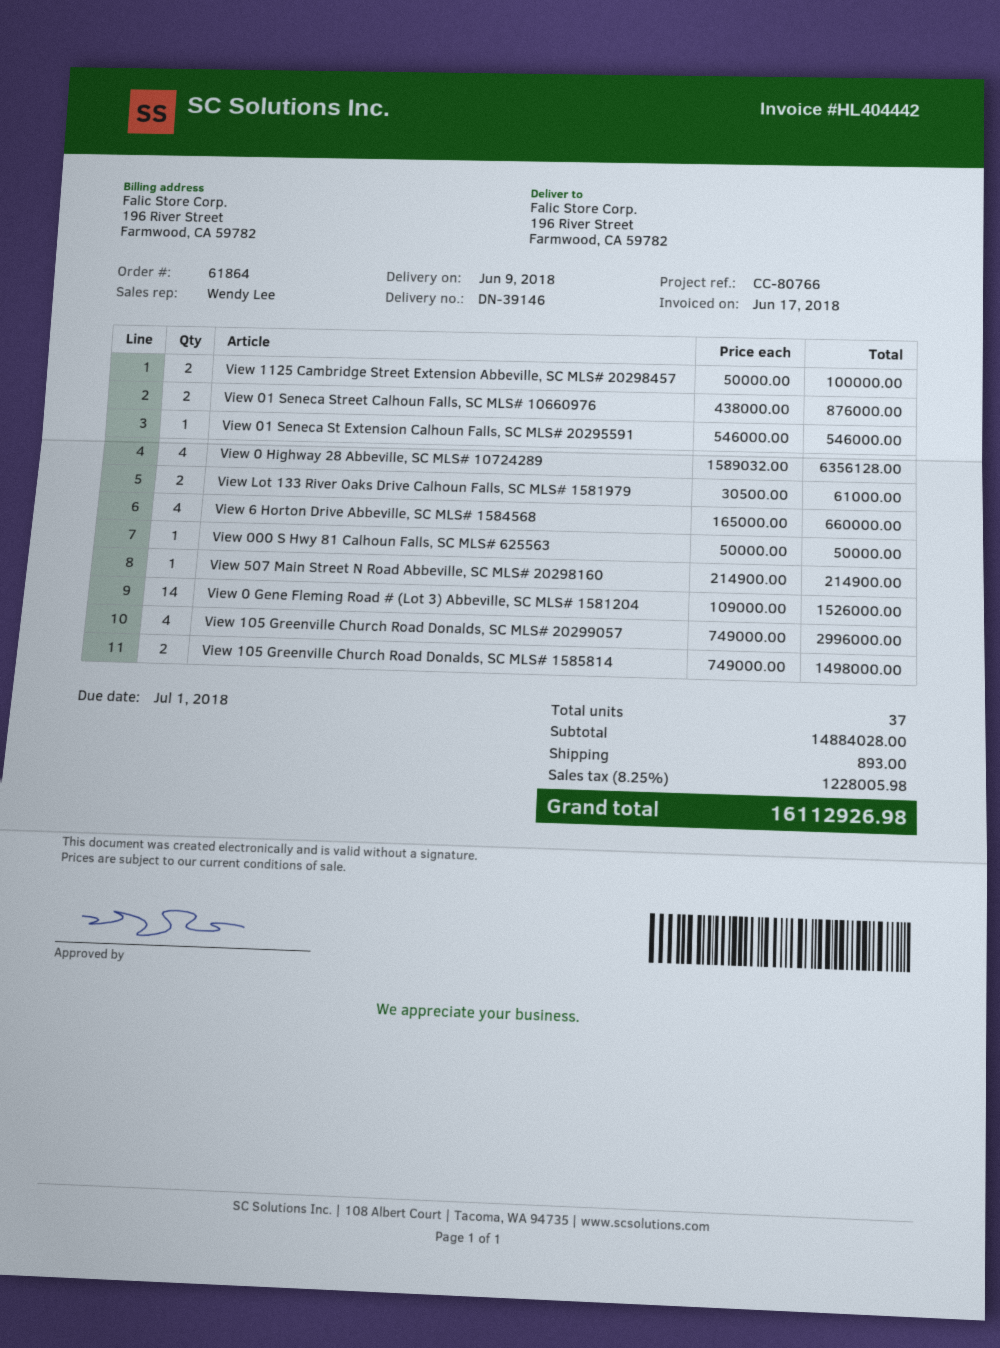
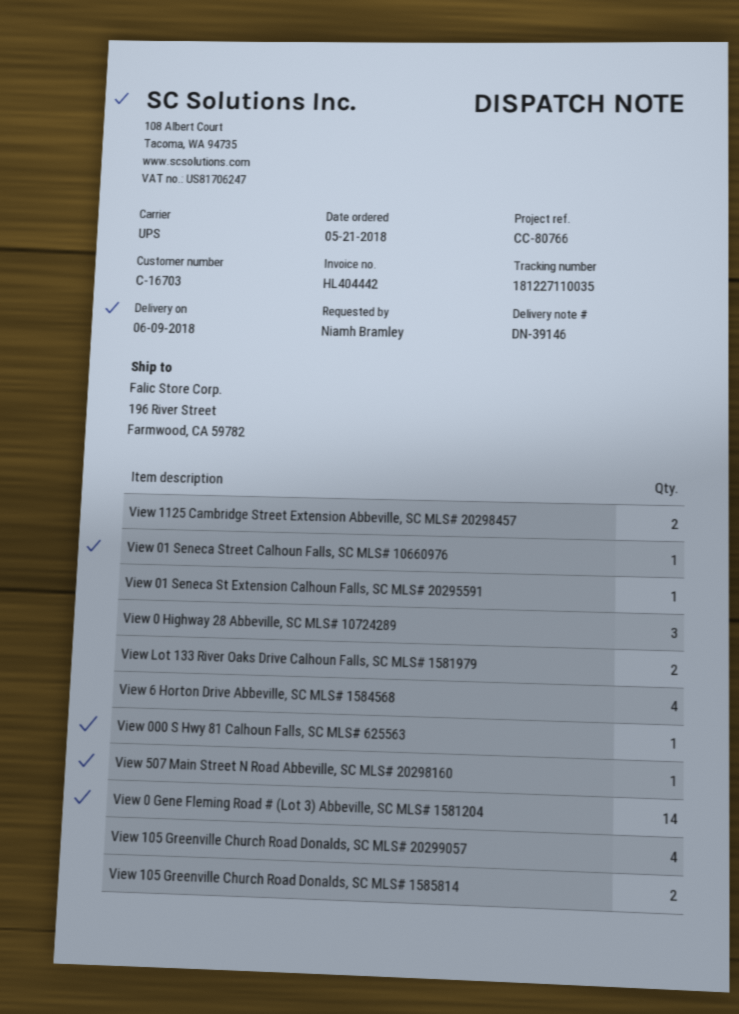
View 01 Seneca Street Calhoun Falls, SC MLS# 10660976: 2 -> 1
View 0 Highway 28 Abbeville, SC MLS# 10724289: 4 -> 3

